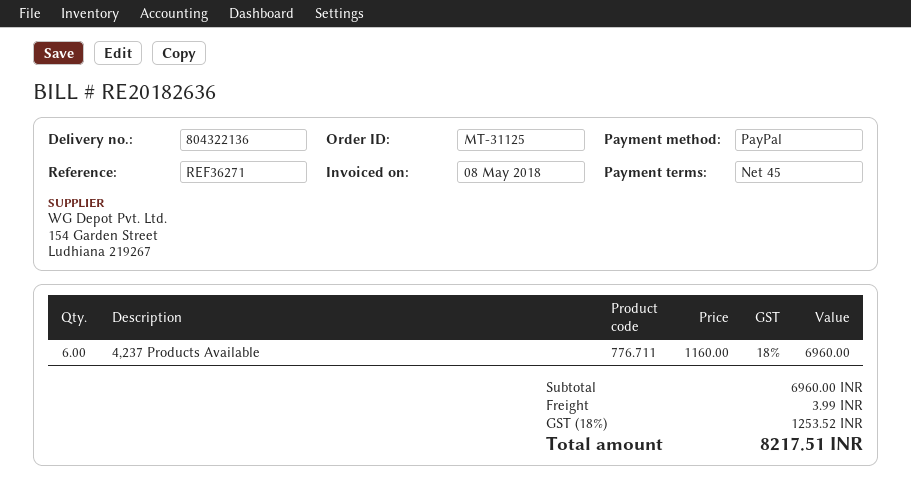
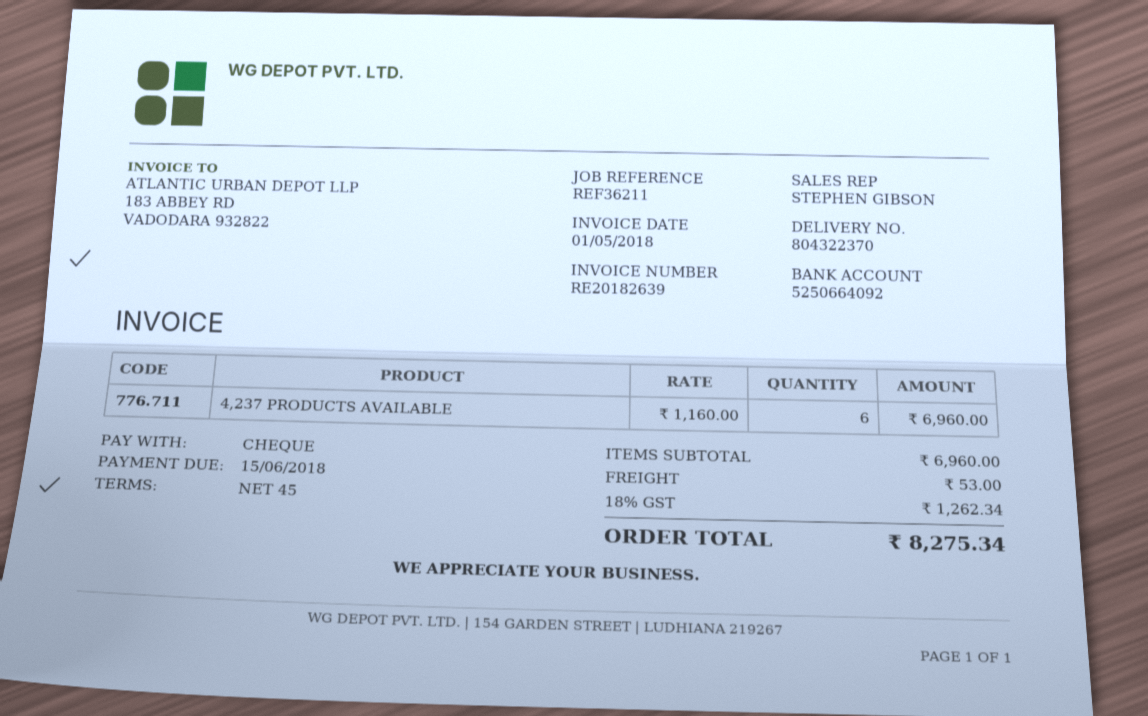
delivery note number: 804322136 -> 804322370
invoice number: RE20182636 -> RE20182639
invoice date: 2018-05-08 -> 2018-05-01
reference: REF36271 -> REF36211
payment method: PayPal -> cheque
shipping: 3.99 -> 53.00
tax: 18% = 1253.52 -> 18% = 1262.34
total: 8217.51 -> 8275.34

